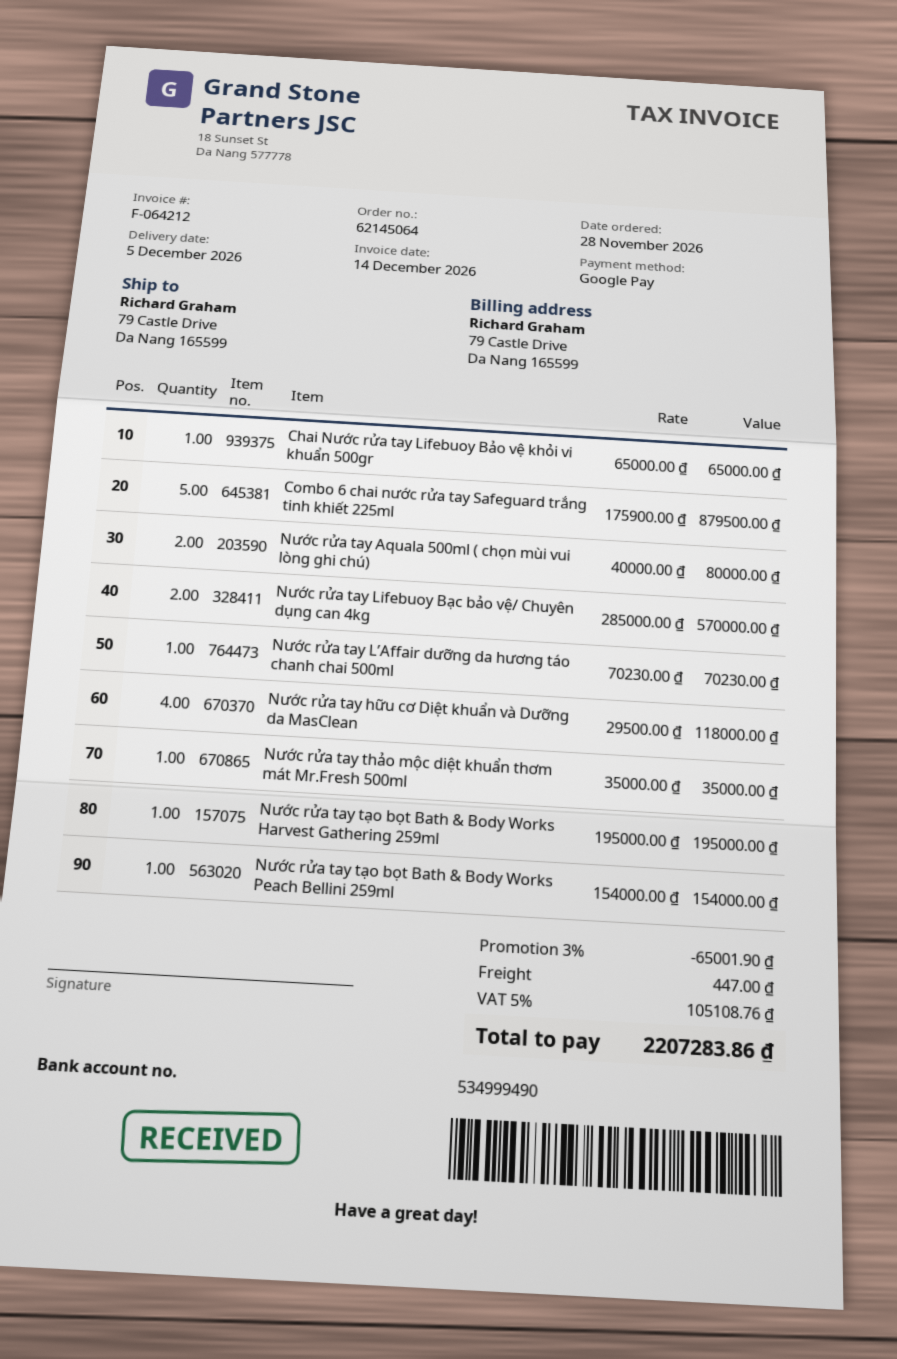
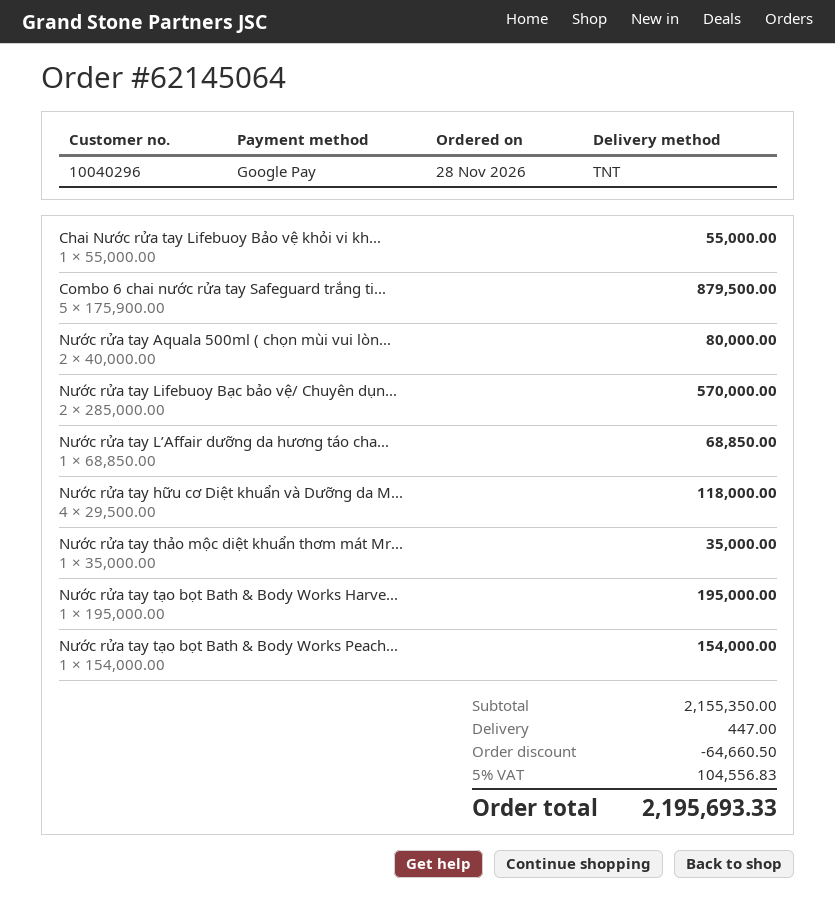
Chai Nước rửa tay Lifebuoy Bảo vệ khỏi vi khuẩn 500gr: 1 x 65000.00 = 65000.00 -> 1 x 55000.00 = 55000.00
Nước rửa tay L’Affair dưỡng da hương táo chanh chai 500ml: 1 x 70230.00 = 70230.00 -> 1 x 68850.00 = 68850.00
discount: 65001.90 -> 64660.50
tax: 5% = 105108.76 -> 5% = 104556.83
total: 2207283.86 -> 2195693.33

